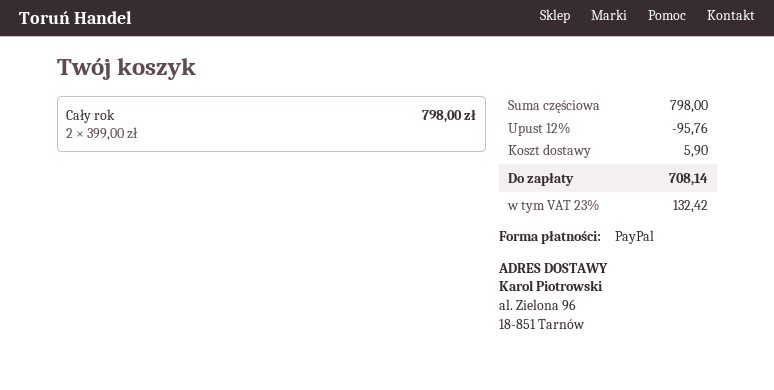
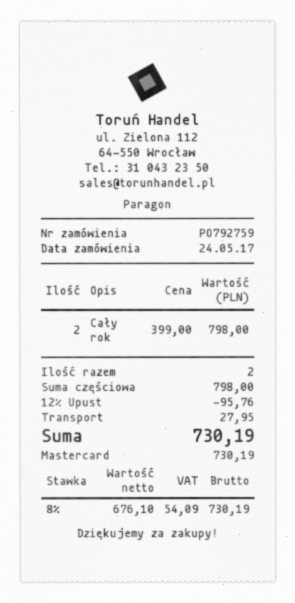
payment method: PayPal -> Mastercard
shipping: 5.90 -> 27.95
tax: 23% = 132.42 -> 8% = 54.09
total: 708.14 -> 730.19

